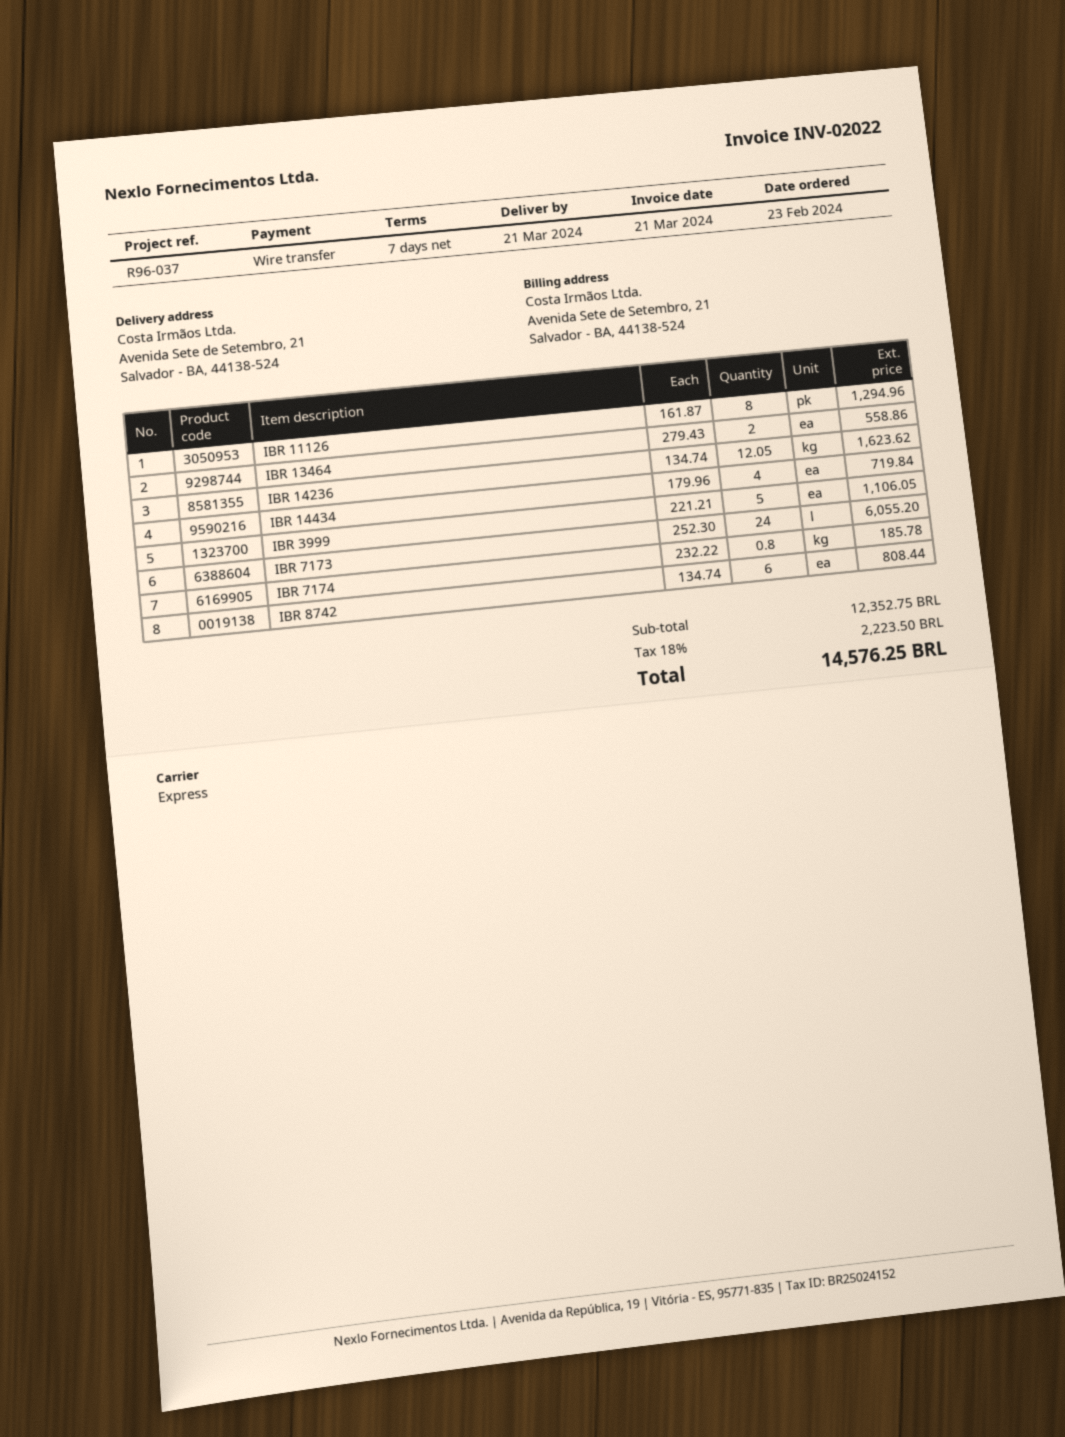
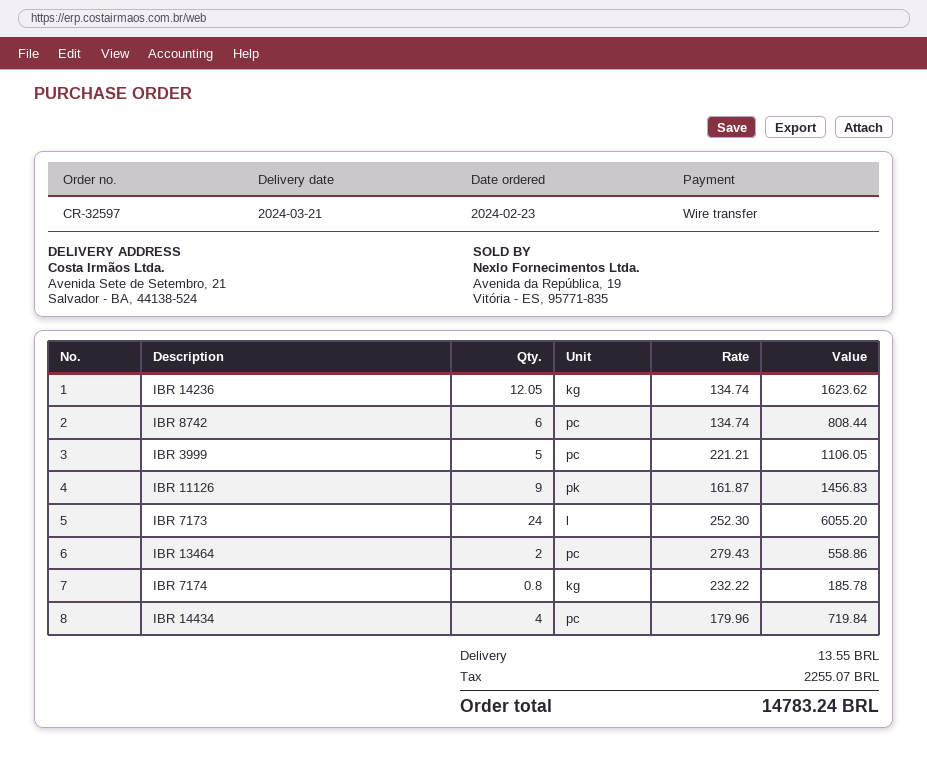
IBR 11126: 8 x 161.87 = 1294.96 -> 9 x 161.87 = 1456.83
shipping: none -> 13.55
tax: 2223.50 -> 2255.07
total: 14576.25 -> 14783.24

